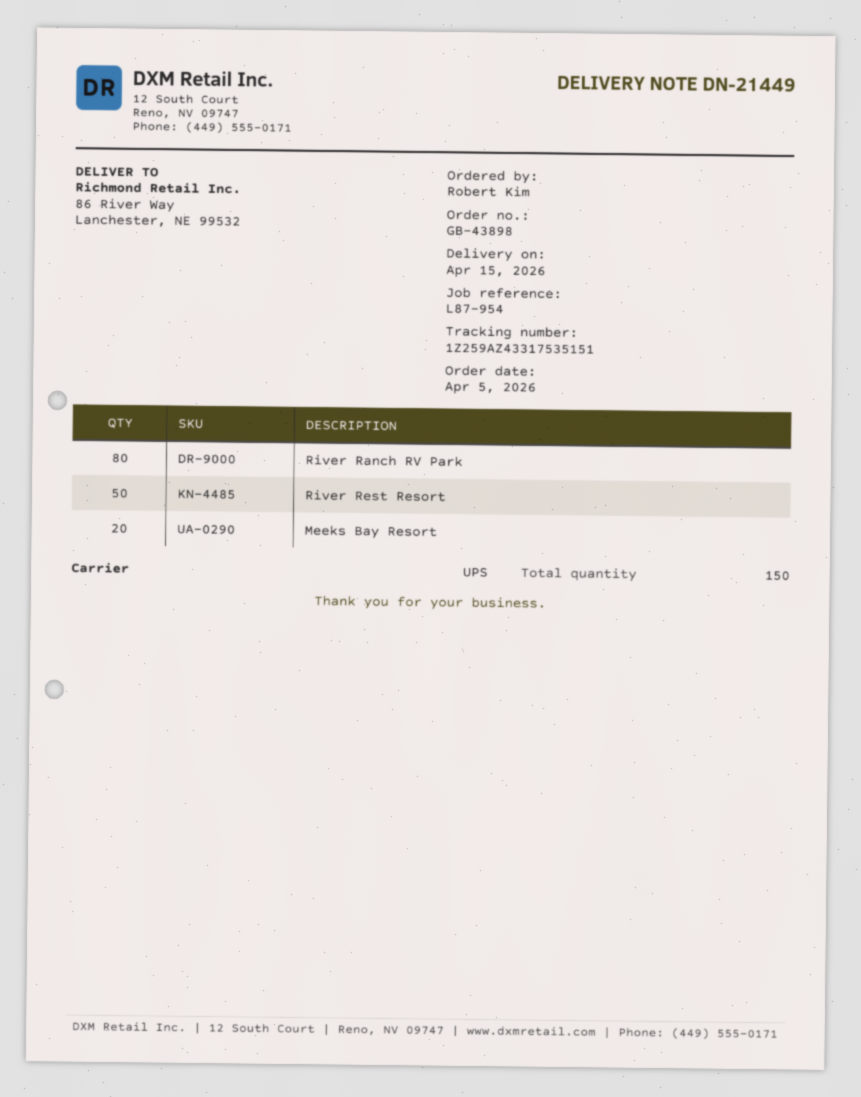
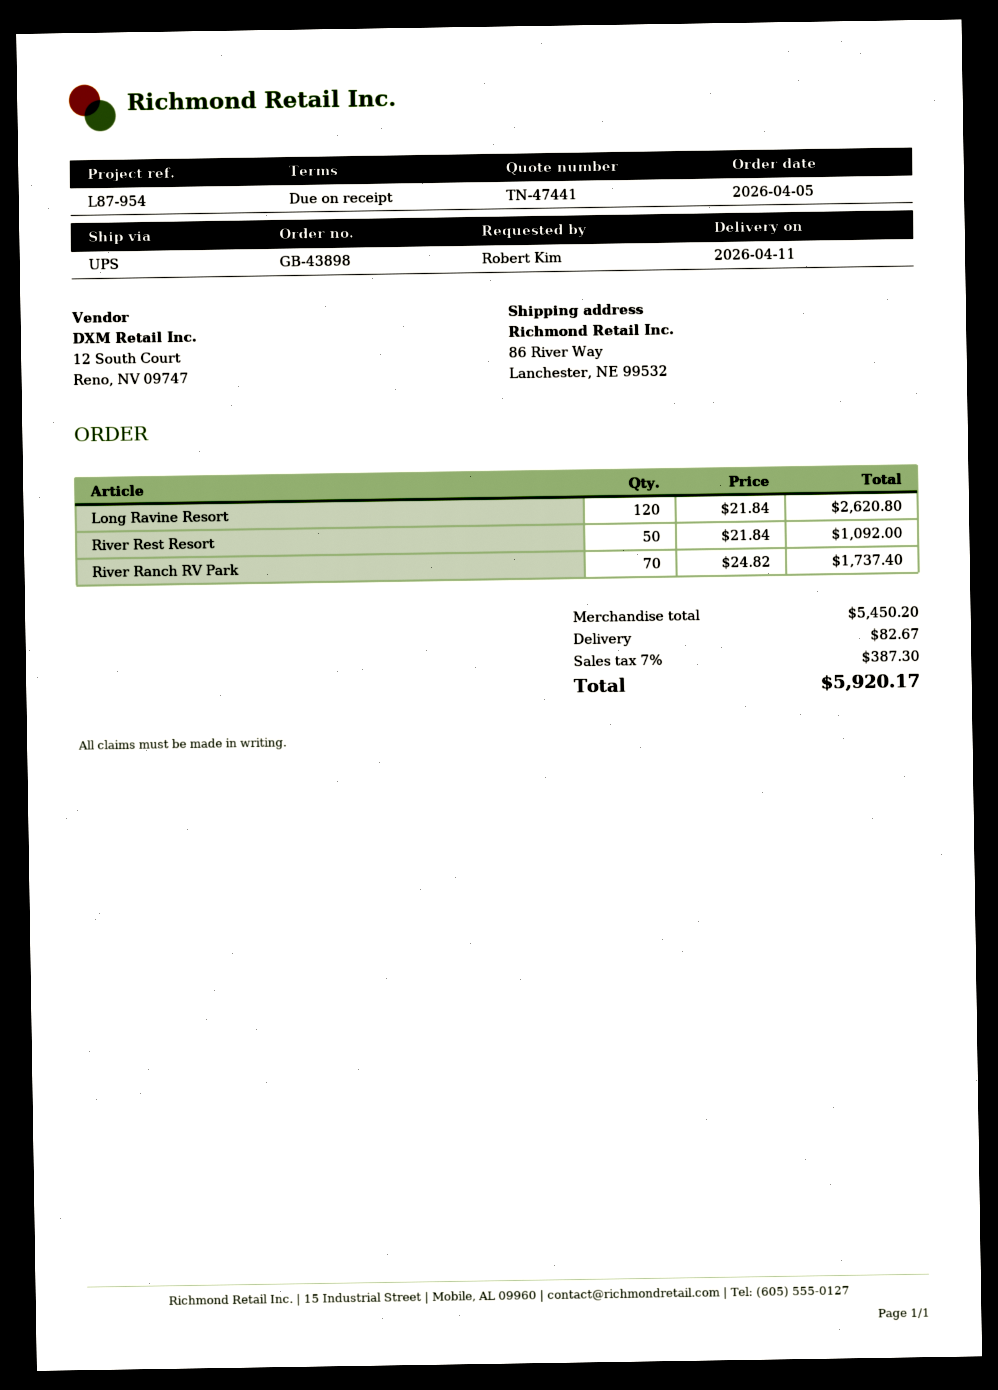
delivery date: 2026-04-15 -> 2026-04-11
River Ranch RV Park: 80 -> 70
Meeks Bay Resort: 20 -> none
Long Ravine Resort: none -> 120

